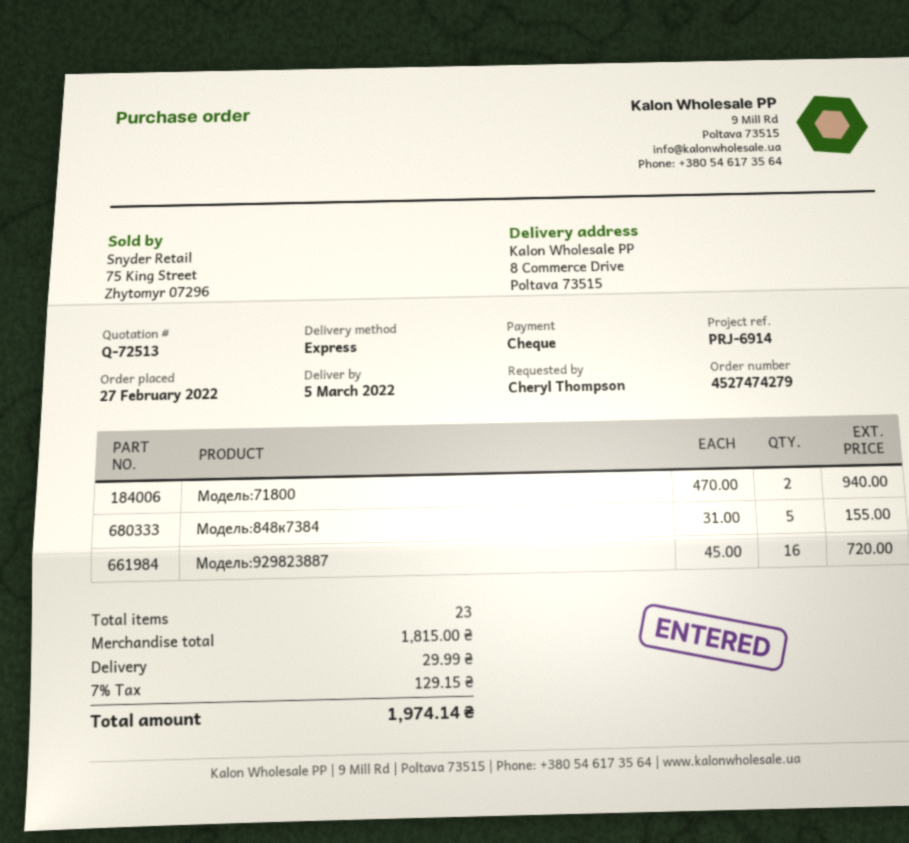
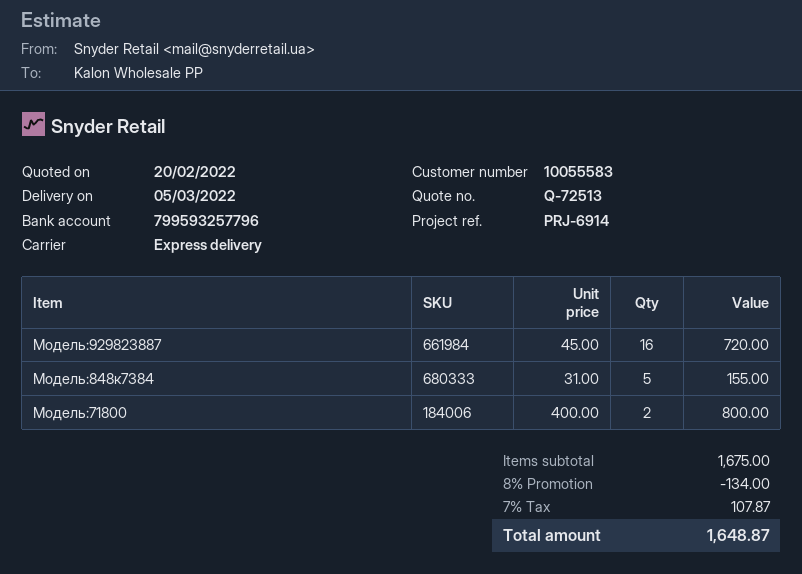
Модель:71800: 2 x 470.00 = 940.00 -> 2 x 400.00 = 800.00
subtotal: 1815.00 -> 1675.00
discount: none -> 8% = 134.00
shipping: 29.99 -> none
tax: 7% = 129.15 -> 7% = 107.87
total: 1974.14 -> 1648.87

